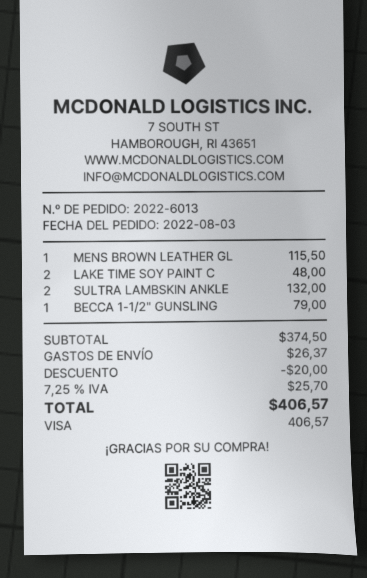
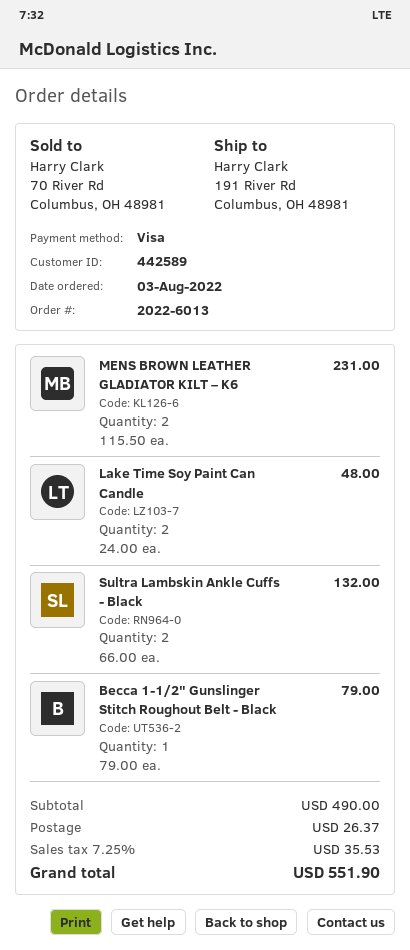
MENS BROWN LEATHER GL: 1 for 115.50 -> 2 for 231.00
subtotal: 374.50 -> 490.00
discount: 20.00 -> none
tax: 7.25% = 25.70 -> 7.25% = 35.53
total: 406.57 -> 551.90

